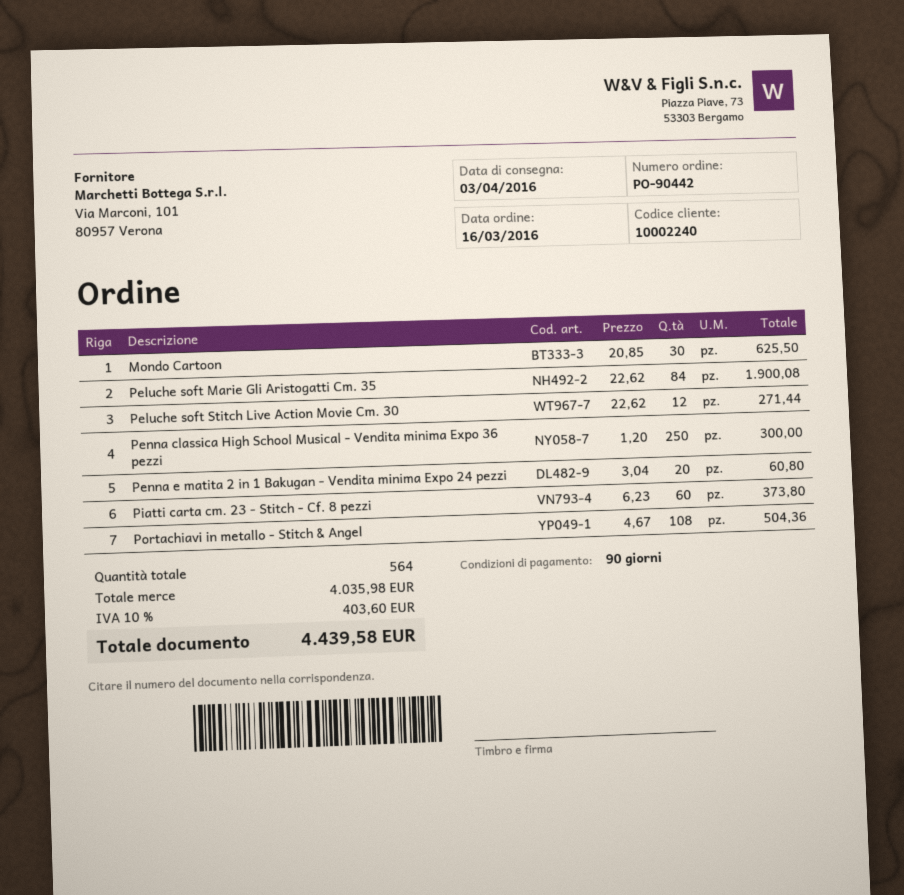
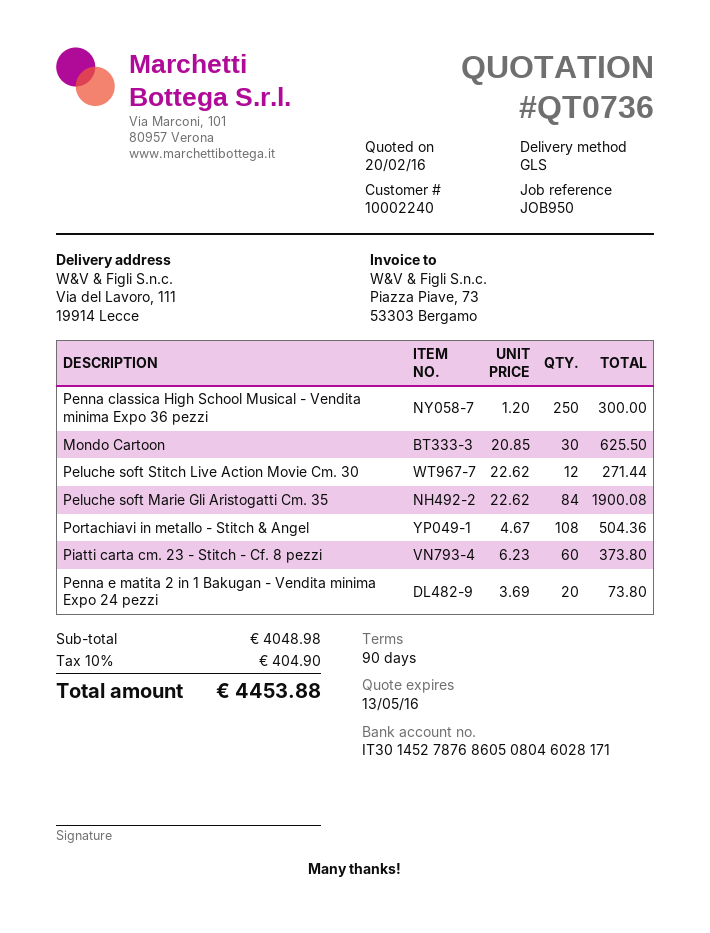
Penna e matita 2 in 1 Bakugan - Vendita minima Expo 24 pezzi: 20 x 3.04 = 60.80 -> 20 x 3.69 = 73.80
subtotal: 4035.98 -> 4048.98
tax: 10% = 403.60 -> 10% = 404.90
total: 4439.58 -> 4453.88

